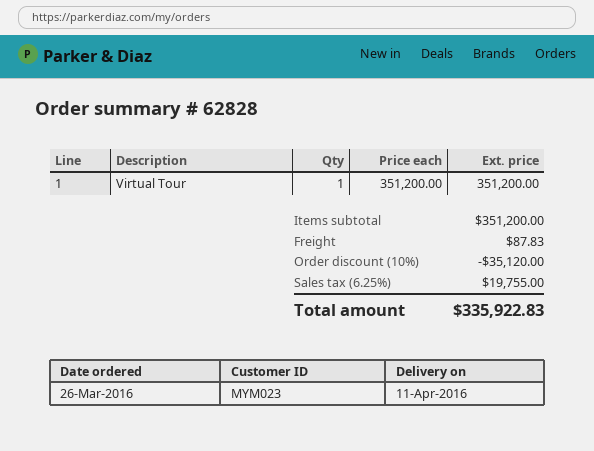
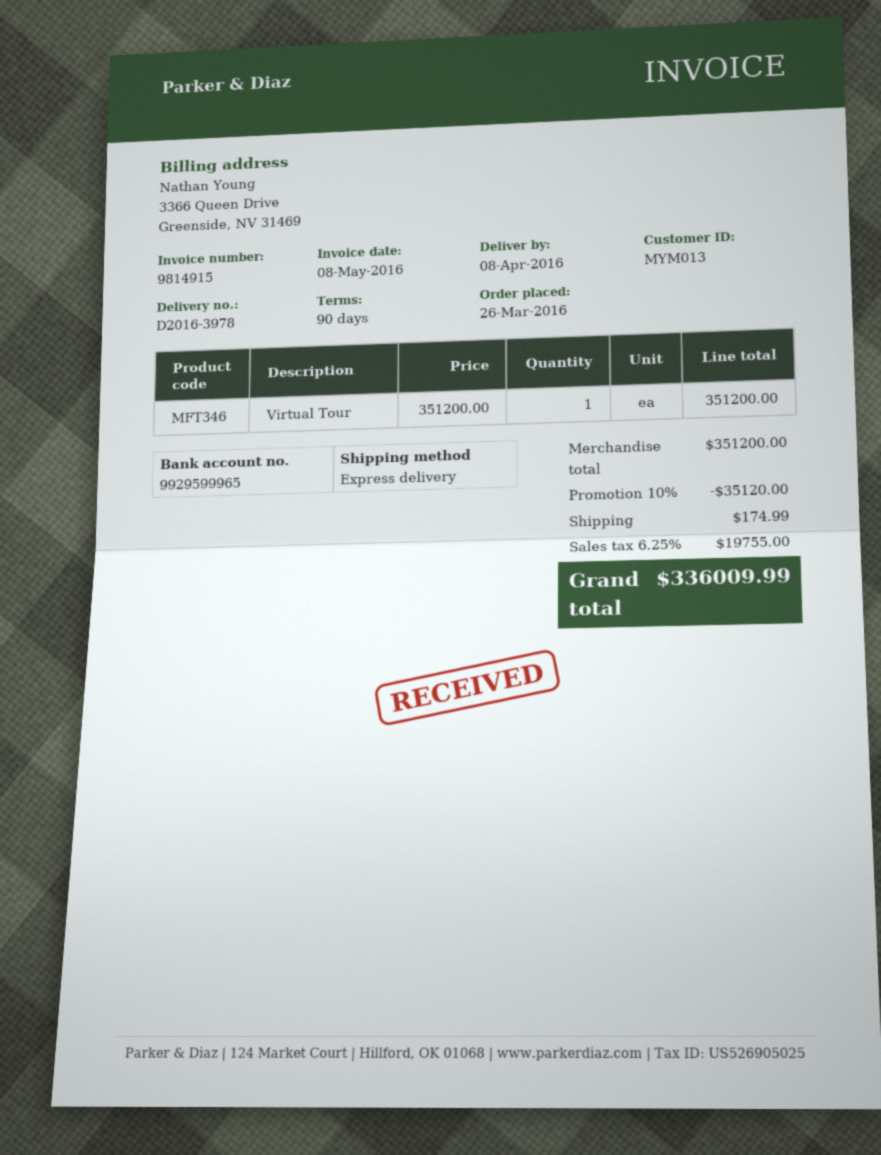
delivery date: 2016-04-11 -> 2016-04-08
customer number: MYM023 -> MYM013
shipping: 87.83 -> 174.99
total: 335922.83 -> 336009.99

